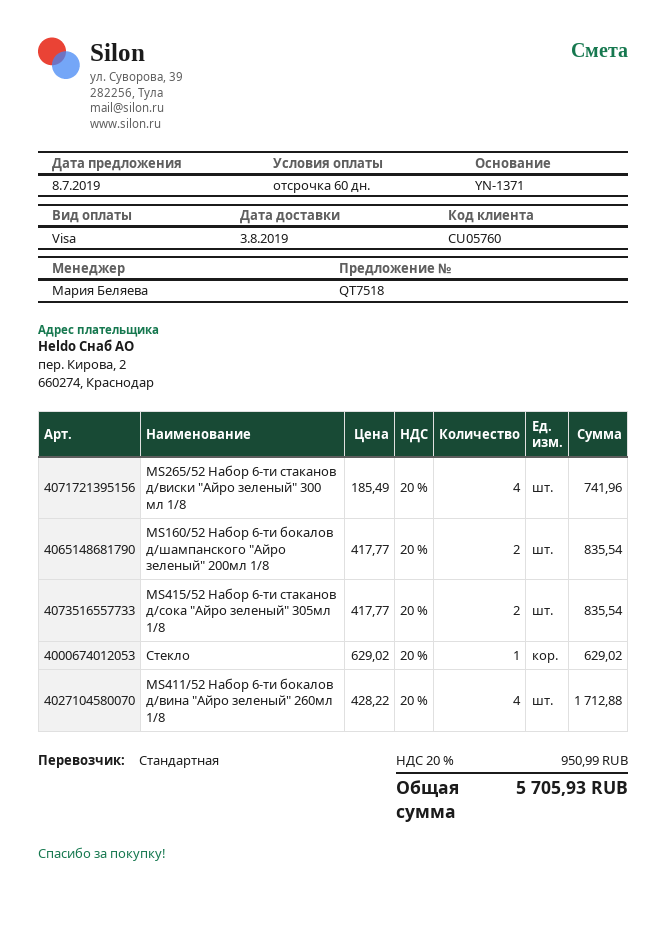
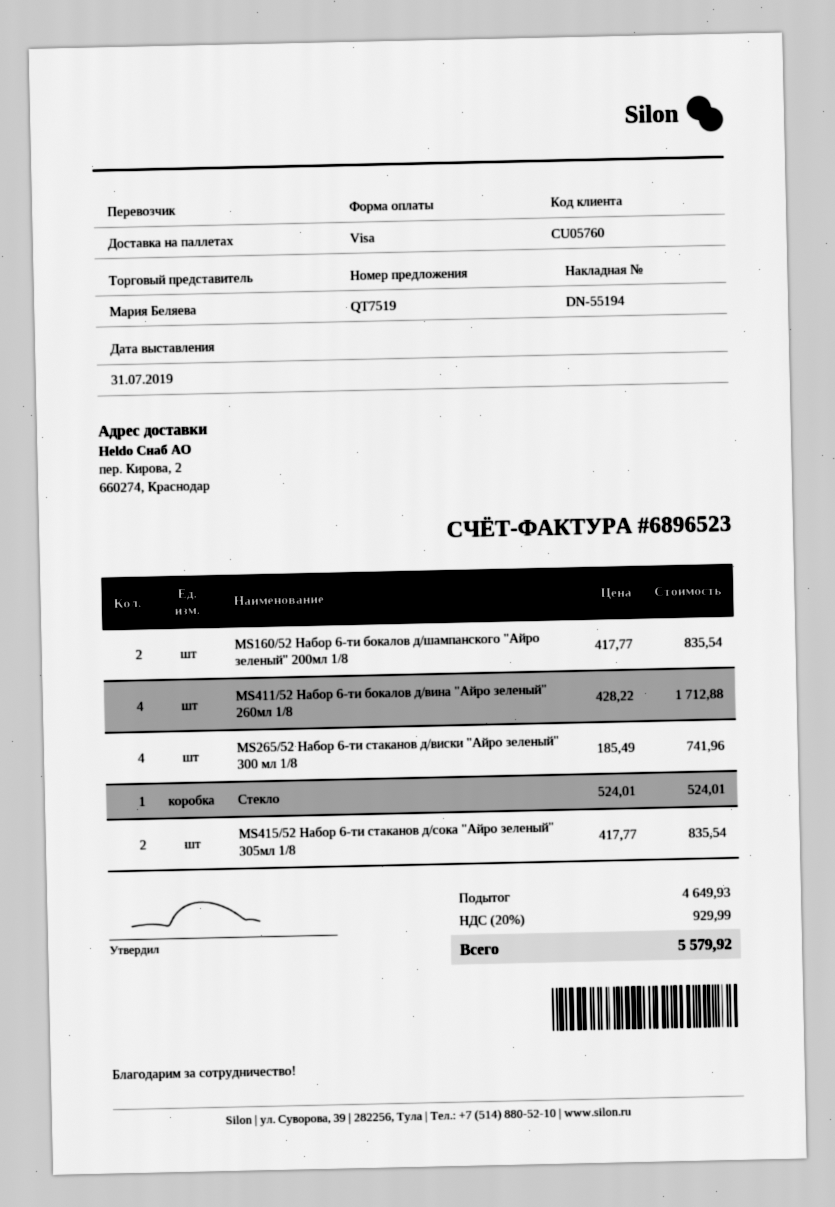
quote number: QT7518 -> QT7519
shipping method: standard -> pallet freight
Стекло: 1 x 629.02 = 629.02 -> 1 x 524.01 = 524.01
tax: 20% = 950.99 -> 20% = 929.99
total: 5705.93 -> 5579.92

